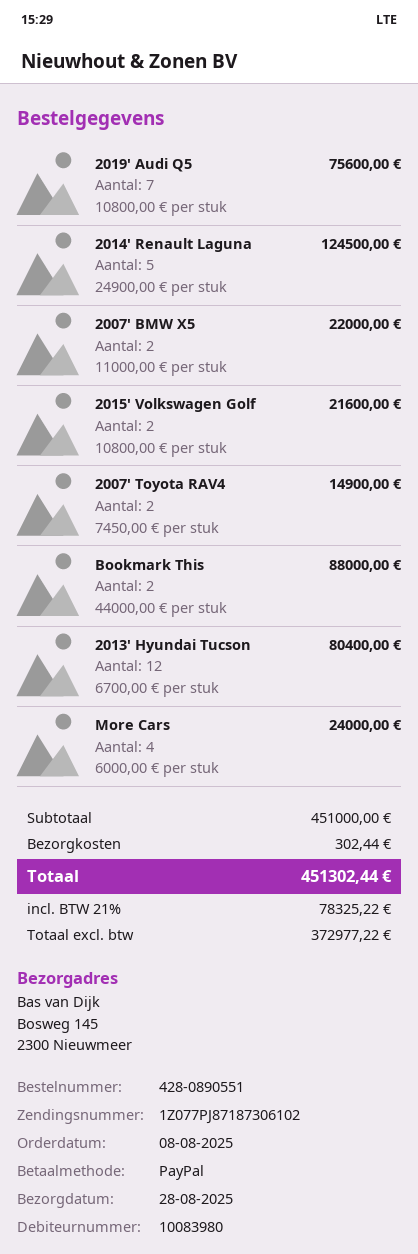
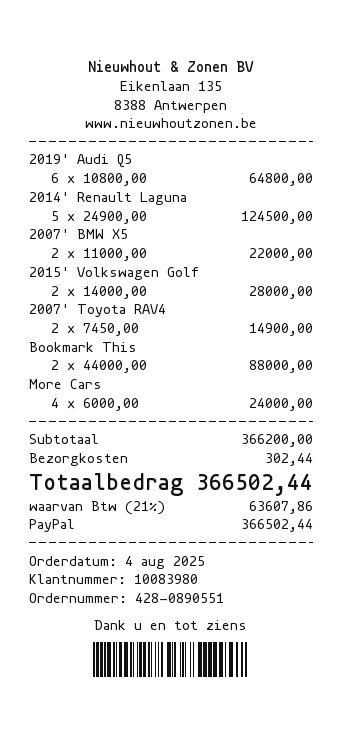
order date: 2025-08-08 -> 2025-08-04
2019' Audi Q5: 7 x 10800.00 = 75600.00 -> 6 x 10800.00 = 64800.00
2015' Volkswagen Golf: 2 x 10800.00 = 21600.00 -> 2 x 14000.00 = 28000.00
2013' Hyundai Tucson: 12 x 6700.00 = 80400.00 -> none
subtotal: 451000.00 -> 366200.00
tax: 21% = 78325.22 -> 21% = 63607.86
total: 451302.44 -> 366502.44

